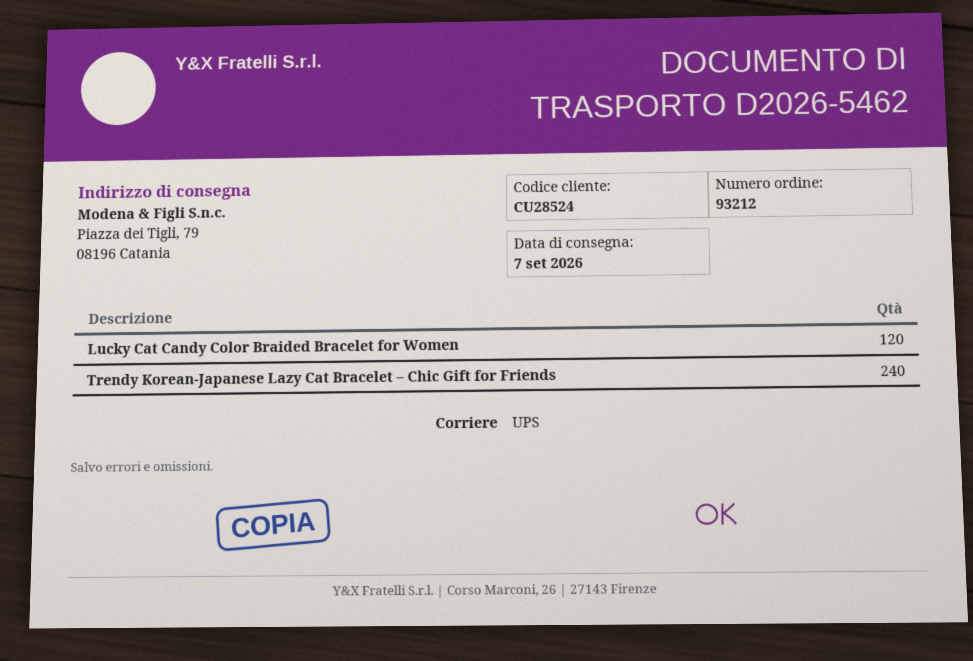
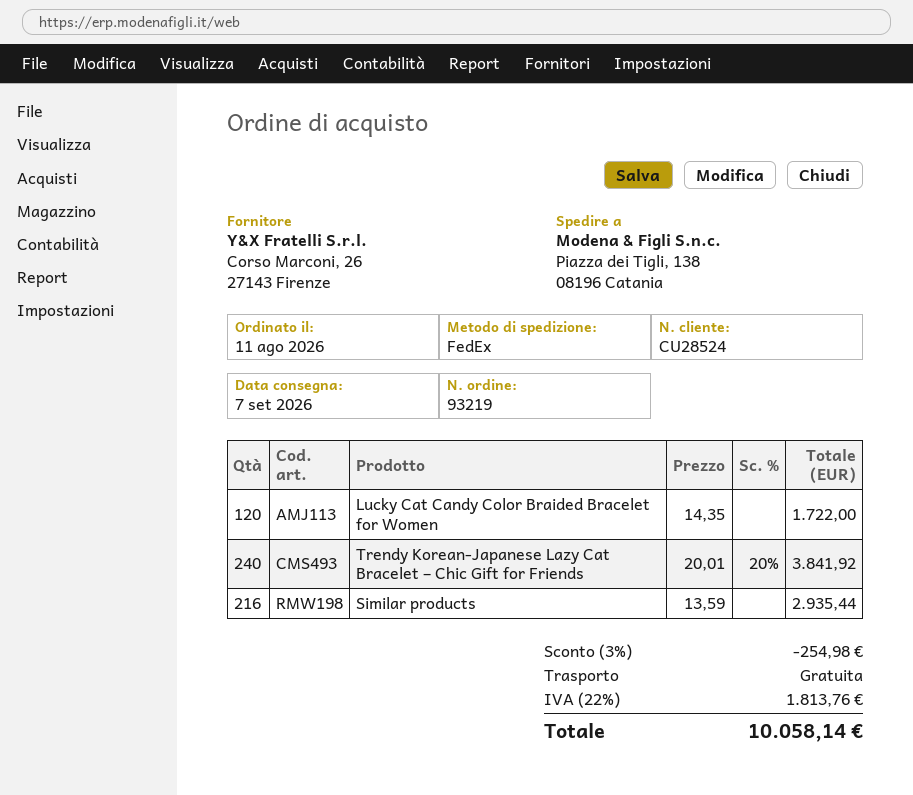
order number: 93212 -> 93219
shipping method: UPS -> FedEx
ship to: Piazza dei Tigli, 79, 08196 Catania -> Piazza dei Tigli, 138, 08196 Catania
Similar products: none -> 216

